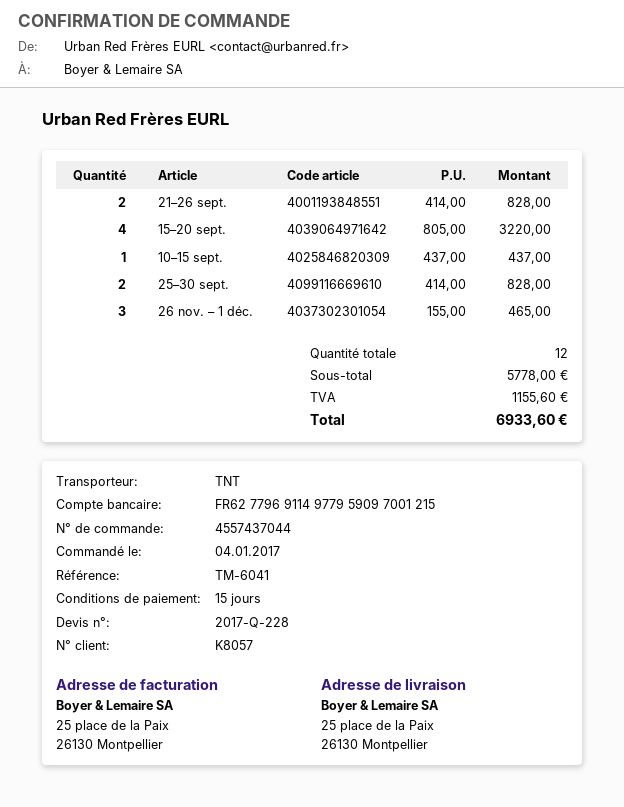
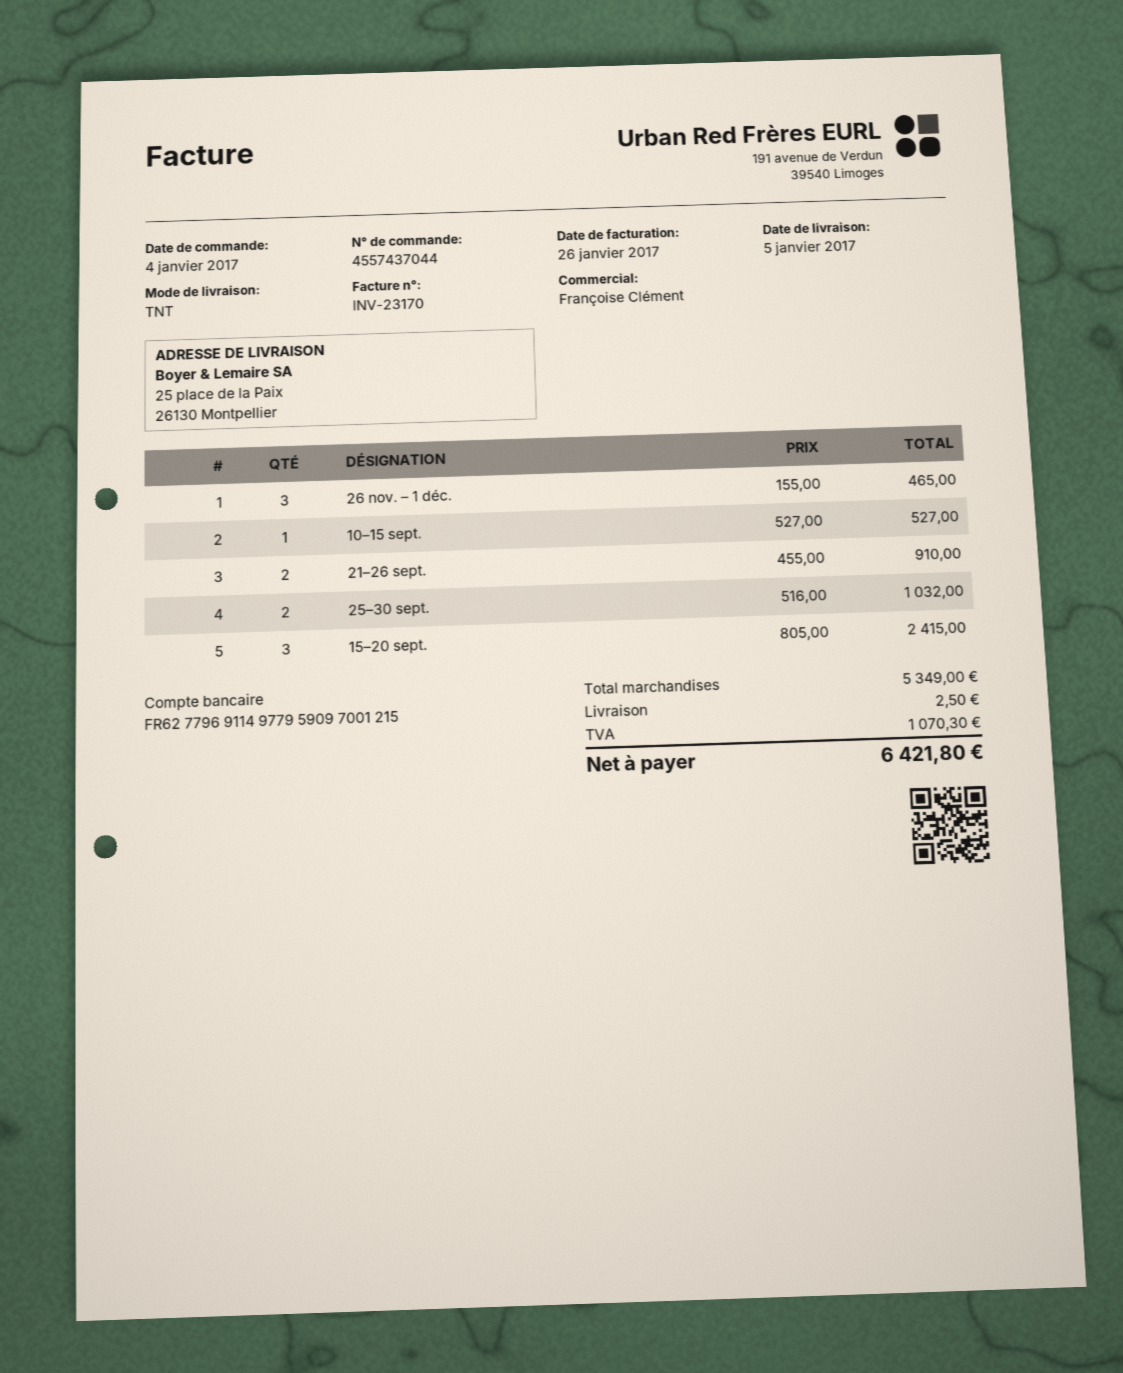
21–26 sept.: 2 x 414.00 = 828.00 -> 2 x 455.00 = 910.00
15–20 sept.: 4 x 805.00 = 3220.00 -> 3 x 805.00 = 2415.00
10–15 sept.: 1 x 437.00 = 437.00 -> 1 x 527.00 = 527.00
25–30 sept.: 2 x 414.00 = 828.00 -> 2 x 516.00 = 1032.00
subtotal: 5778.00 -> 5349.00
shipping: none -> 2.50
tax: 1155.60 -> 1070.30
total: 6933.60 -> 6421.80

